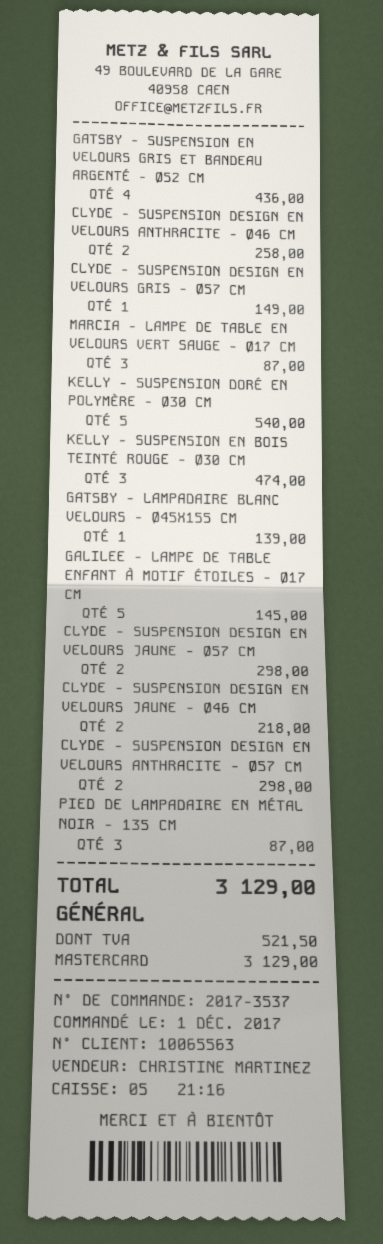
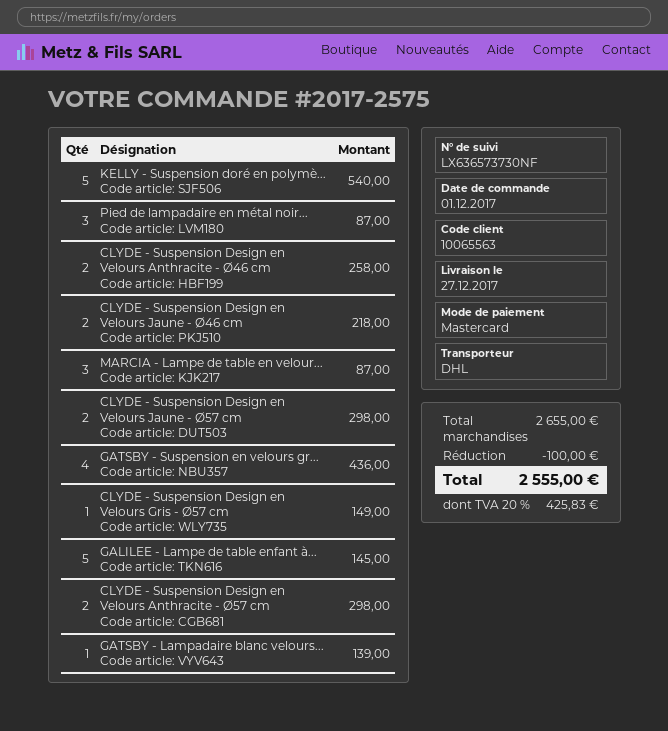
order number: 2017-3537 -> 2017-2575
KELLY - SUSPENSION EN BOIS TEINTÉ ROUGE - Ø30 CM: 3 for 474.00 -> none
discount: none -> 100.00
tax: 521.50 -> 425.83
total: 3129.00 -> 2555.00

